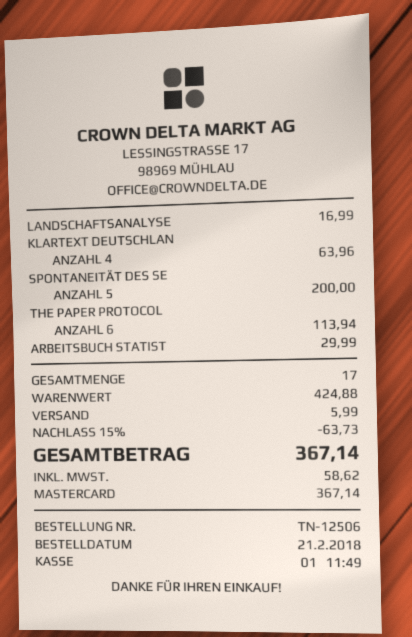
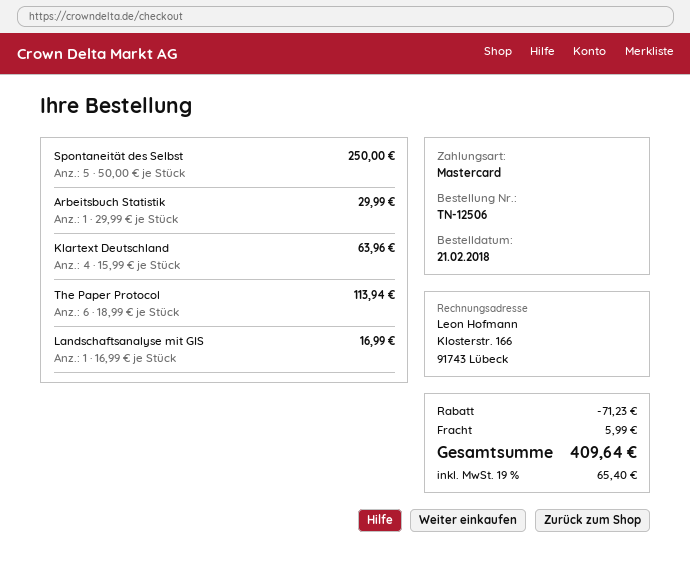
SPONTANEITÄT DES SE: 5 for 200.00 -> 5 for 250.00
discount: 63.73 -> 71.23
tax: 58.62 -> 65.40
total: 367.14 -> 409.64

